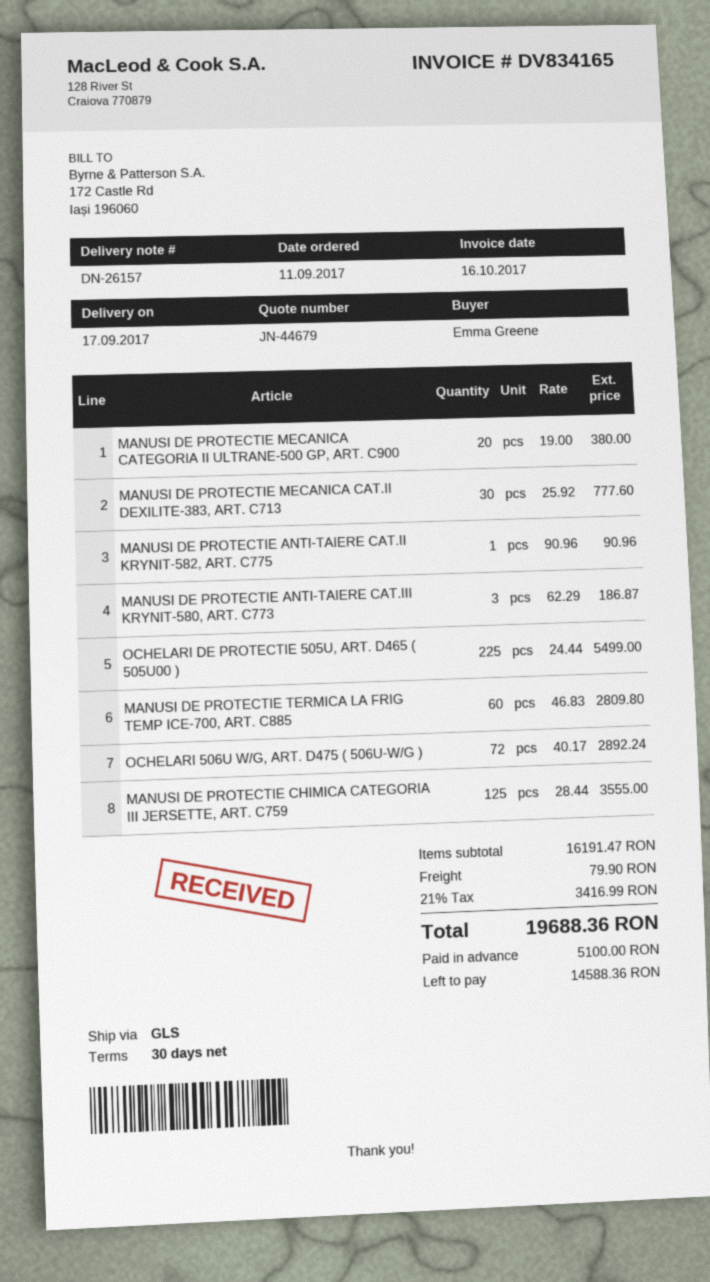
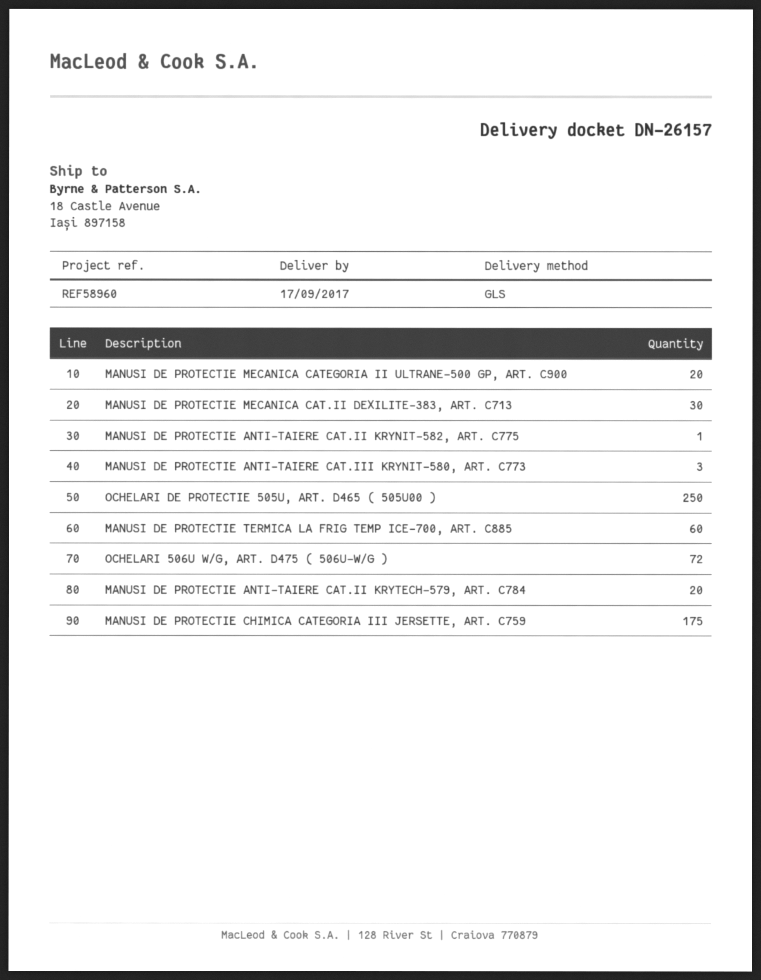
OCHELARI DE PROTECTIE 505U, ART. D465 ( 505U00 ): 225 -> 250
MANUSI DE PROTECTIE CHIMICA CATEGORIA III JERSETTE, ART. C759: 125 -> 175
MANUSI DE PROTECTIE ANTI-TAIERE CAT.II KRYTECH-579, ART. C784: none -> 20

